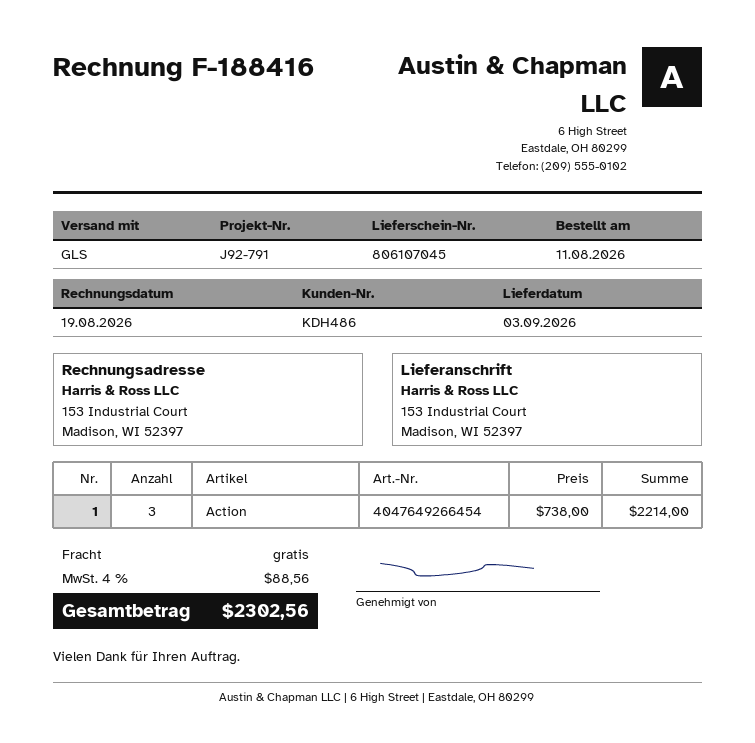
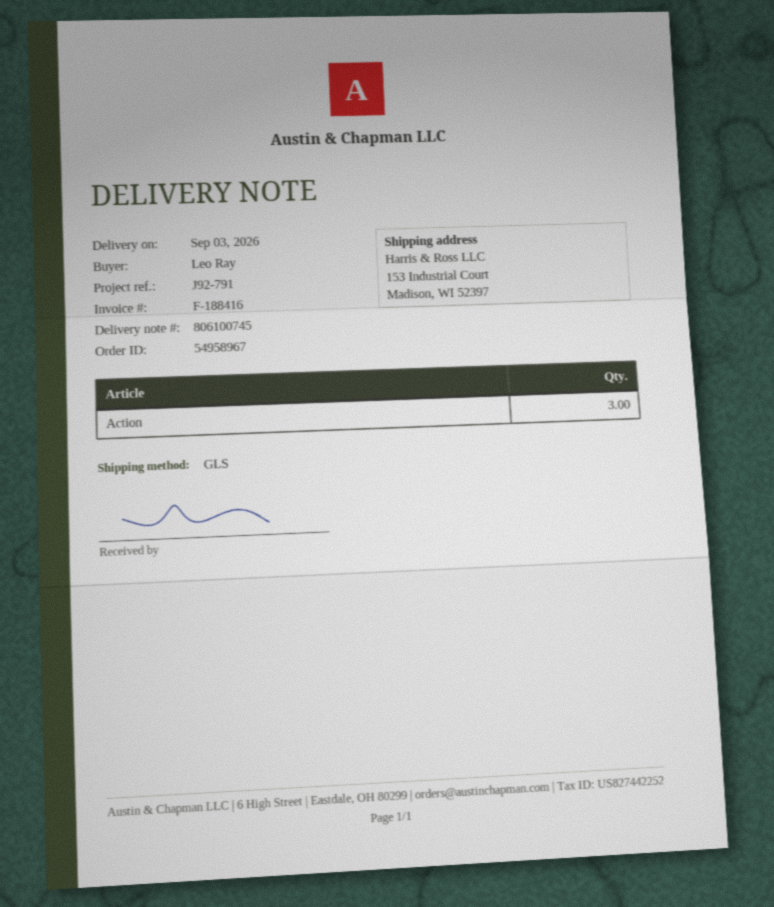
delivery note number: 806107045 -> 806100745

